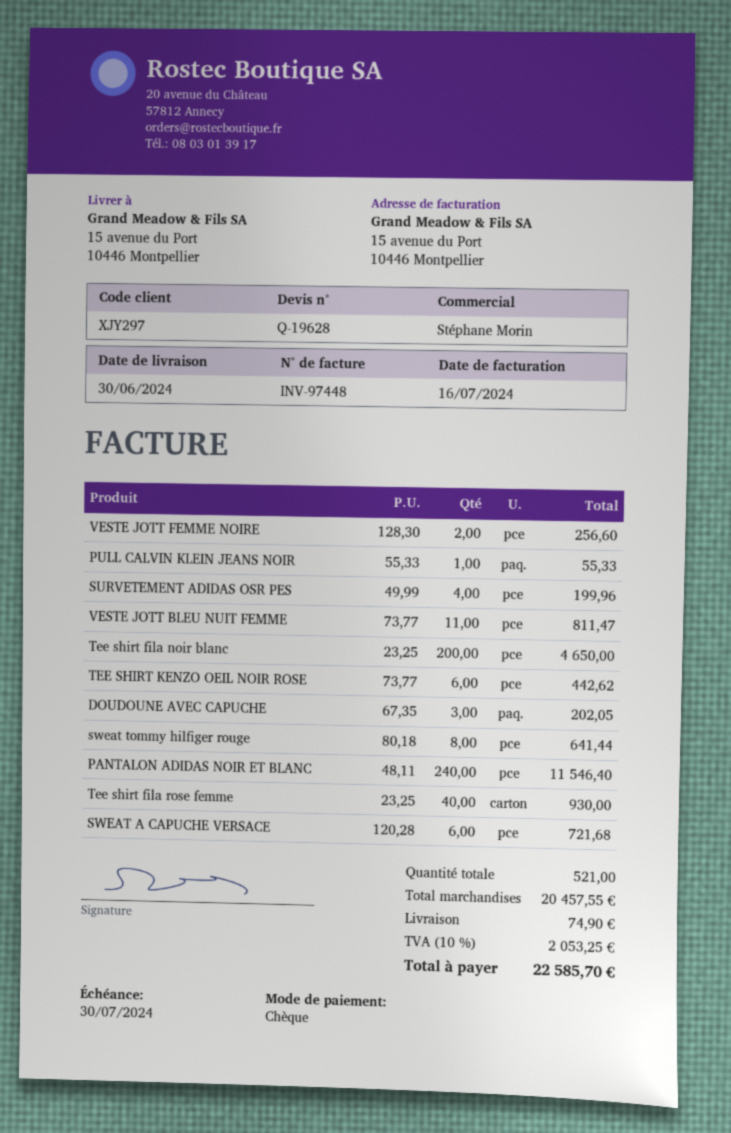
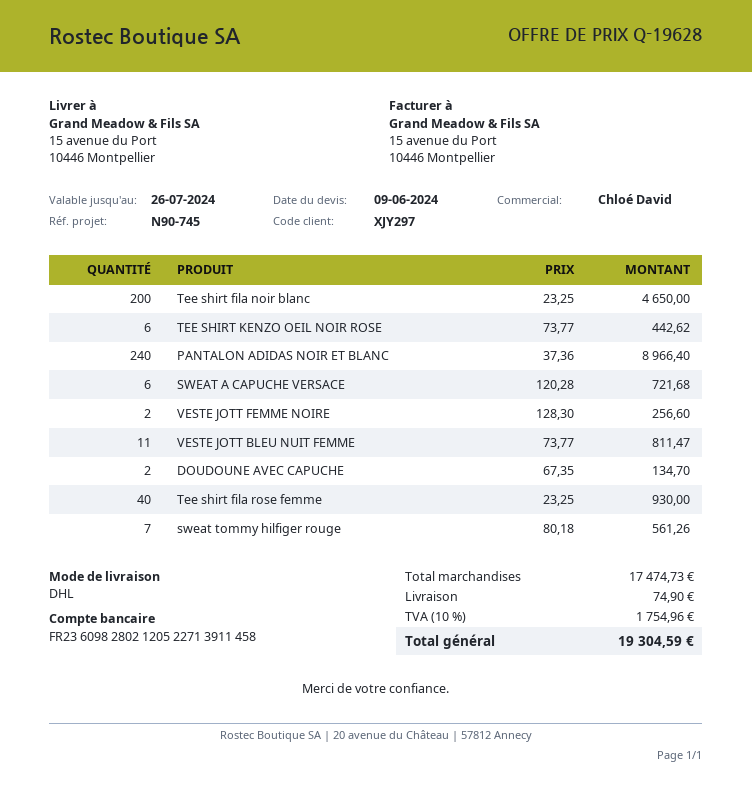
sales rep: Stéphane Morin -> Chloé David
PULL CALVIN KLEIN JEANS NOIR: 1 x 55.33 = 55.33 -> none
SURVETEMENT ADIDAS OSR PES: 4 x 49.99 = 199.96 -> none
DOUDOUNE AVEC CAPUCHE: 3 x 67.35 = 202.05 -> 2 x 67.35 = 134.70
sweat tommy hilfiger rouge: 8 x 80.18 = 641.44 -> 7 x 80.18 = 561.26
PANTALON ADIDAS NOIR ET BLANC: 240 x 48.11 = 11546.40 -> 240 x 37.36 = 8966.40
subtotal: 20457.55 -> 17474.73
tax: 10% = 2053.25 -> 10% = 1754.96
total: 22585.70 -> 19304.59

